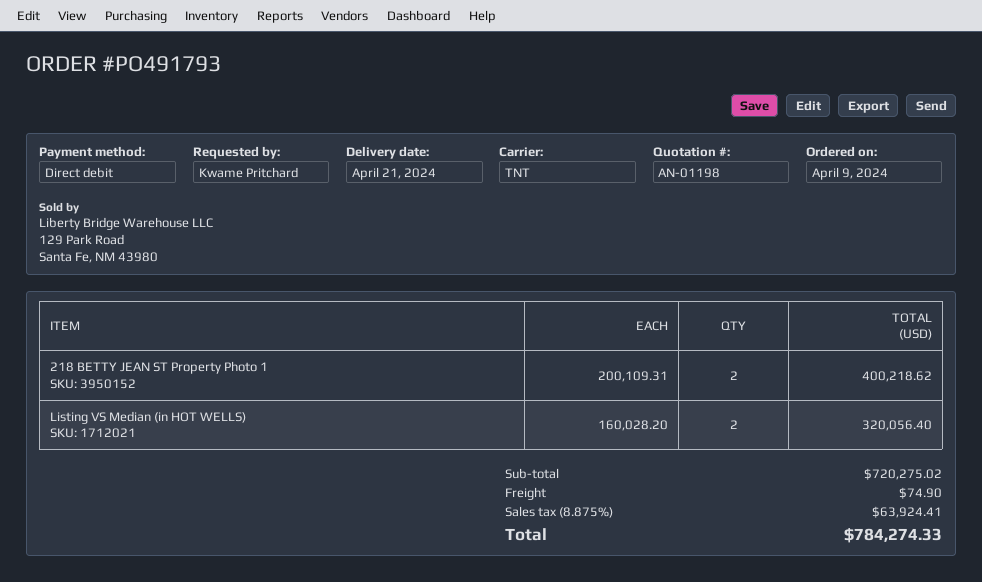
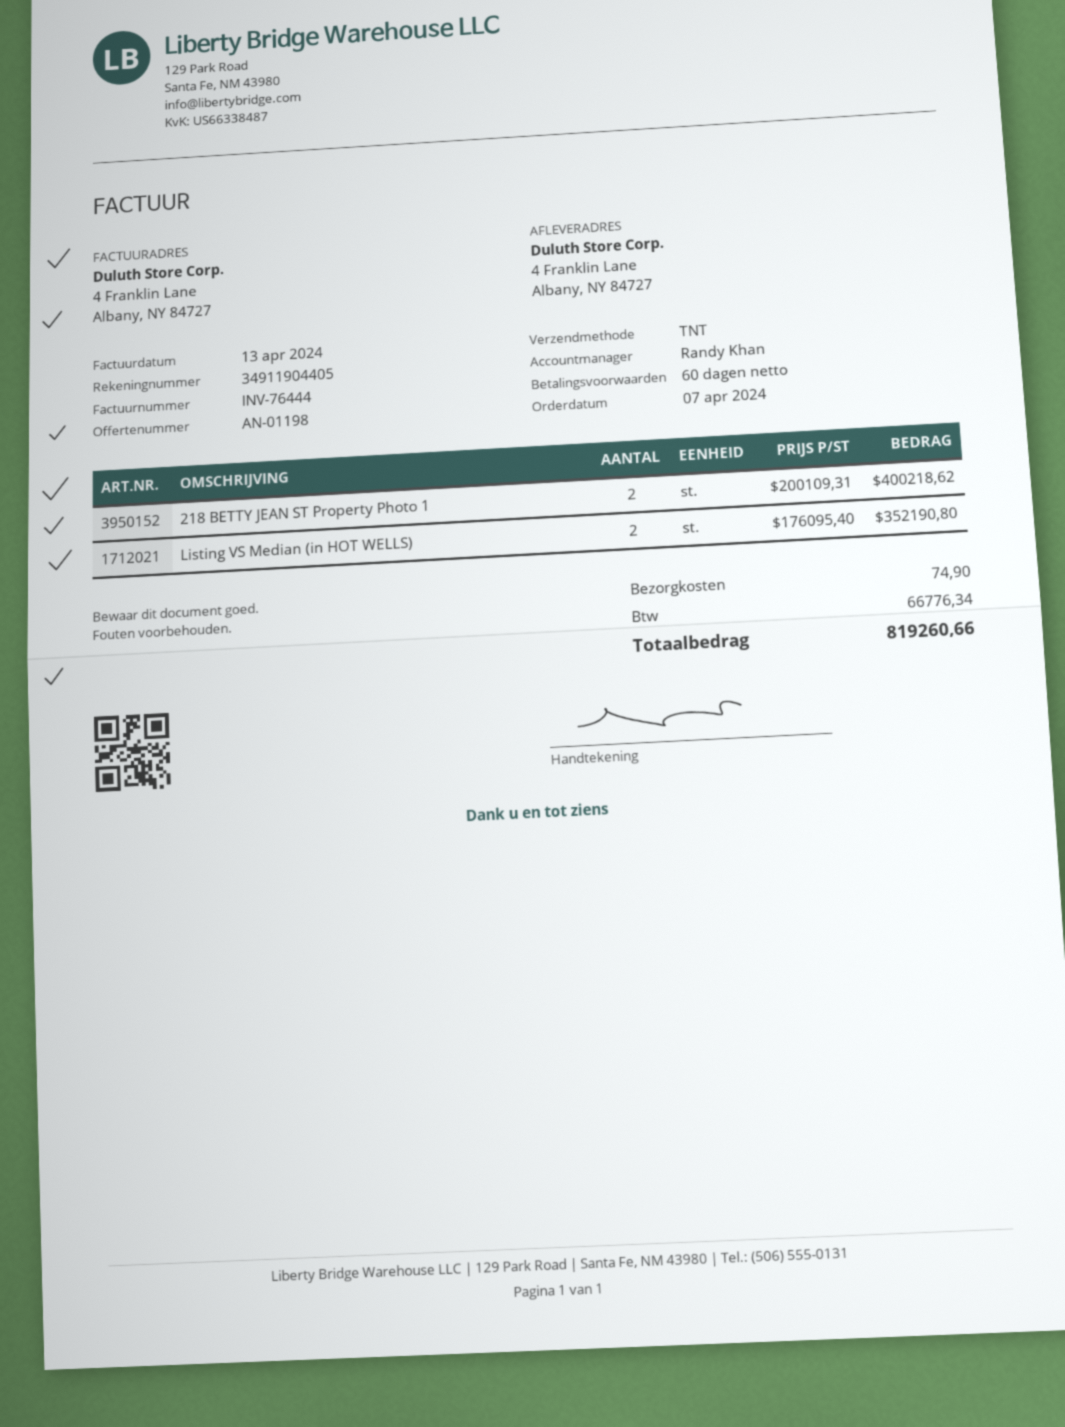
order date: 2024-04-09 -> 2024-04-07
Listing VS Median (in HOT WELLS): 2 x 160028.20 = 320056.40 -> 2 x 176095.40 = 352190.80
tax: 63924.41 -> 66776.34
total: 784274.33 -> 819260.66

